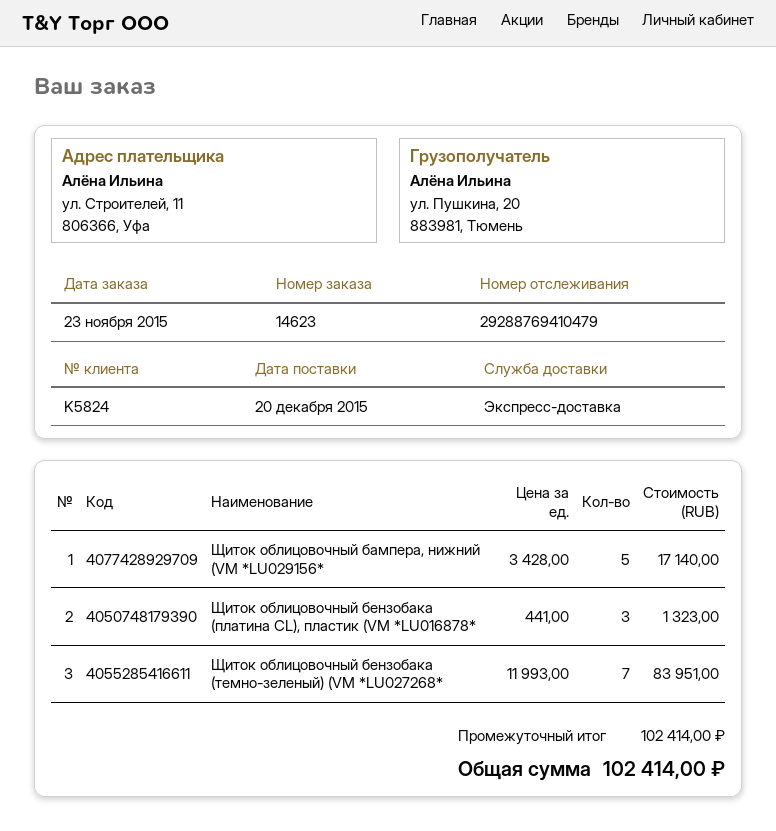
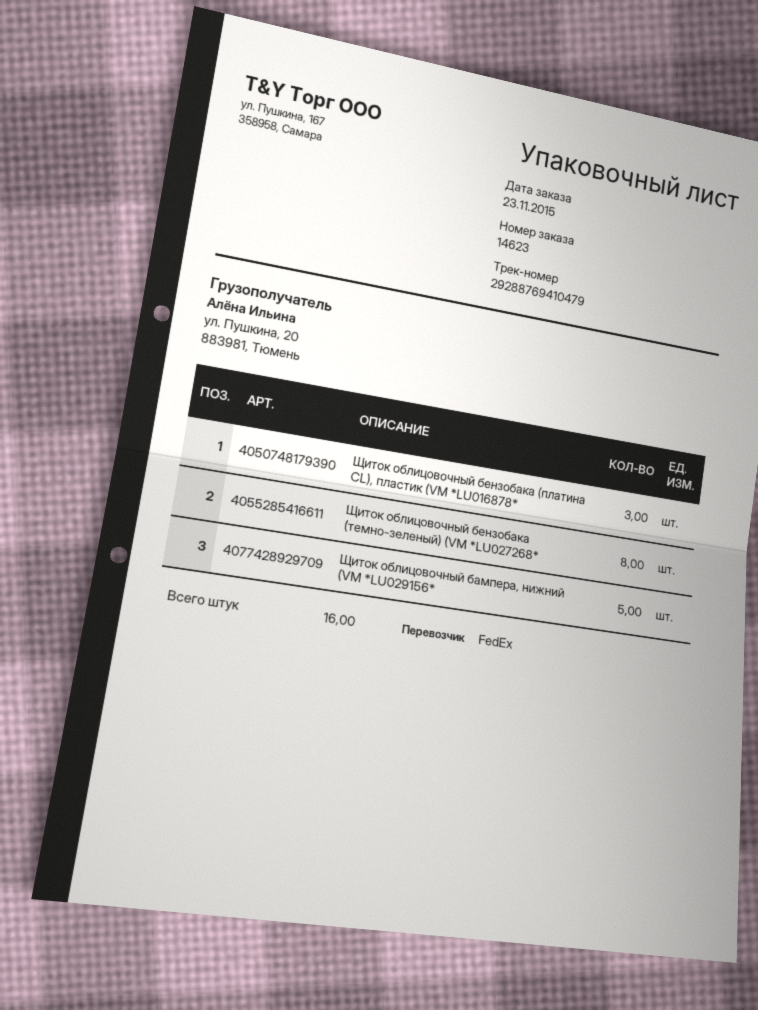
shipping method: express -> FedEx
Щиток облицовочный бензобака (темно-зеленый) (VM *LU027268*: 7 -> 8

